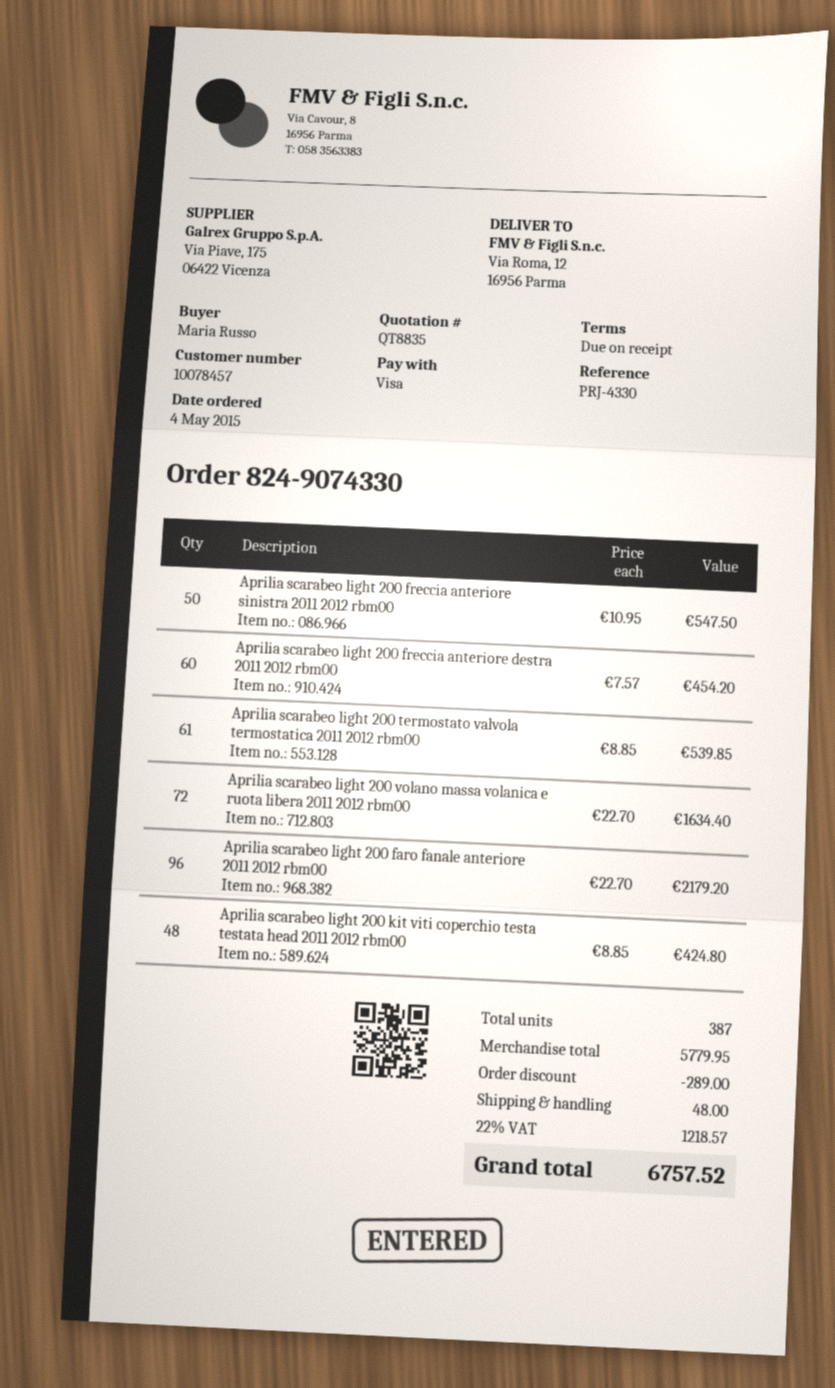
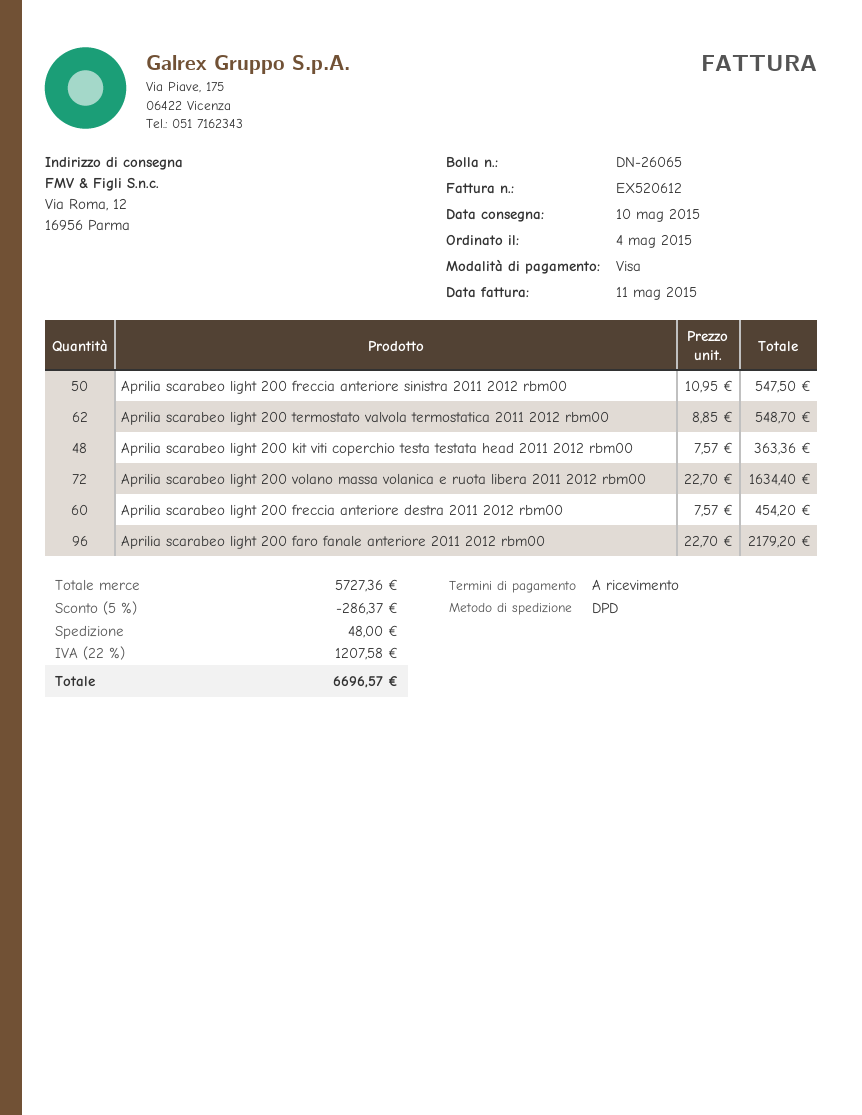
Aprilia scarabeo light 200 termostato valvola termostatica 2011 2012 rbm00: 61 x 8.85 = 539.85 -> 62 x 8.85 = 548.70
Aprilia scarabeo light 200 kit viti coperchio testa testata head 2011 2012 rbm00: 48 x 8.85 = 424.80 -> 48 x 7.57 = 363.36
subtotal: 5779.95 -> 5727.36
discount: 289.00 -> 286.37
tax: 22% = 1218.57 -> 22% = 1207.58
total: 6757.52 -> 6696.57

